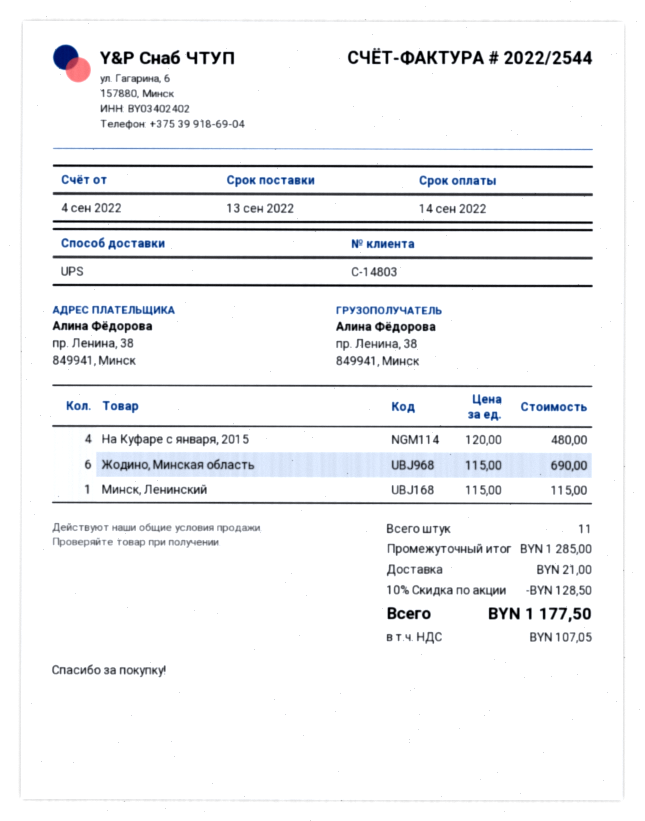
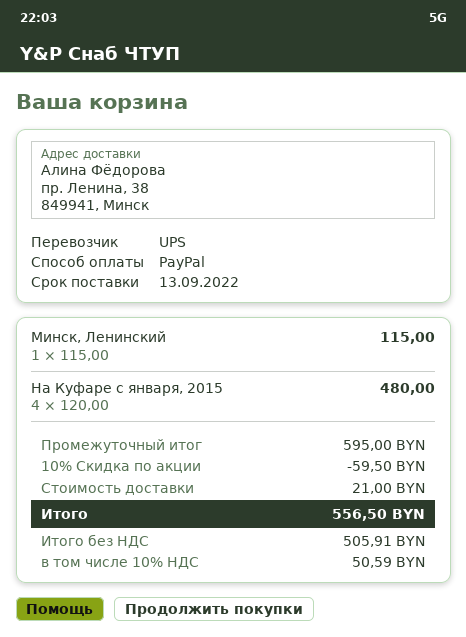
Жодино, Минская область: 6 x 115.00 = 690.00 -> none
subtotal: 1285.00 -> 595.00
discount: 10% = 128.50 -> 10% = 59.50
tax: 107.05 -> 50.59
total: 1177.50 -> 556.50

